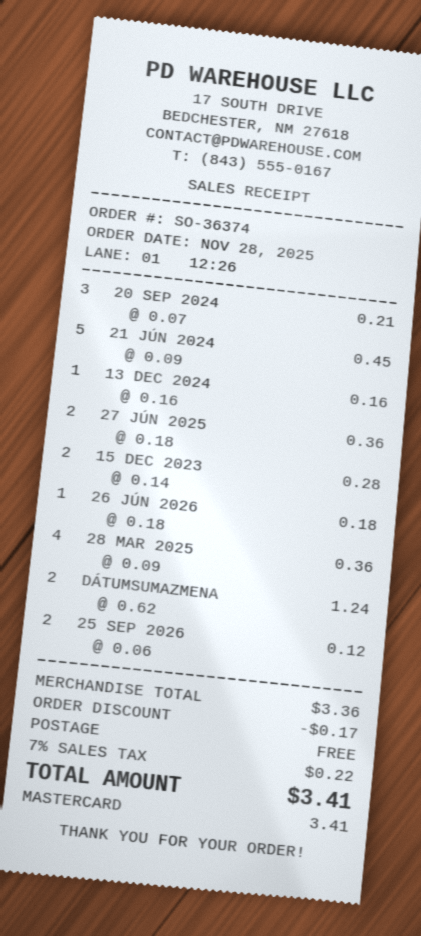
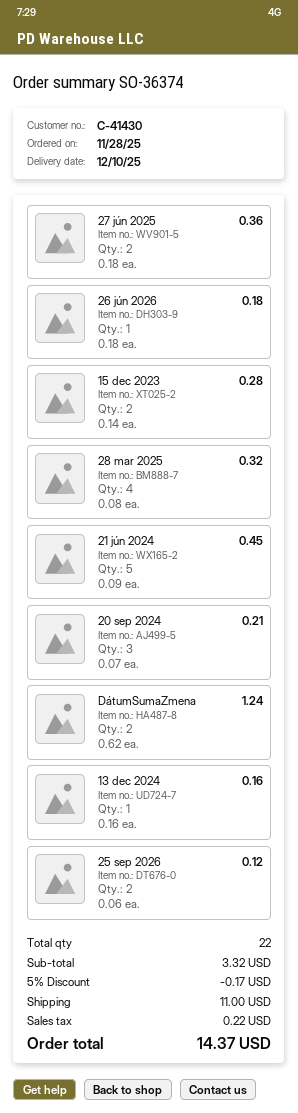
28 MAR 2025: 4 x 0.09 = 0.36 -> 4 x 0.08 = 0.32
subtotal: 3.36 -> 3.32
shipping: 0.00 -> 11.00
total: 3.41 -> 14.37

